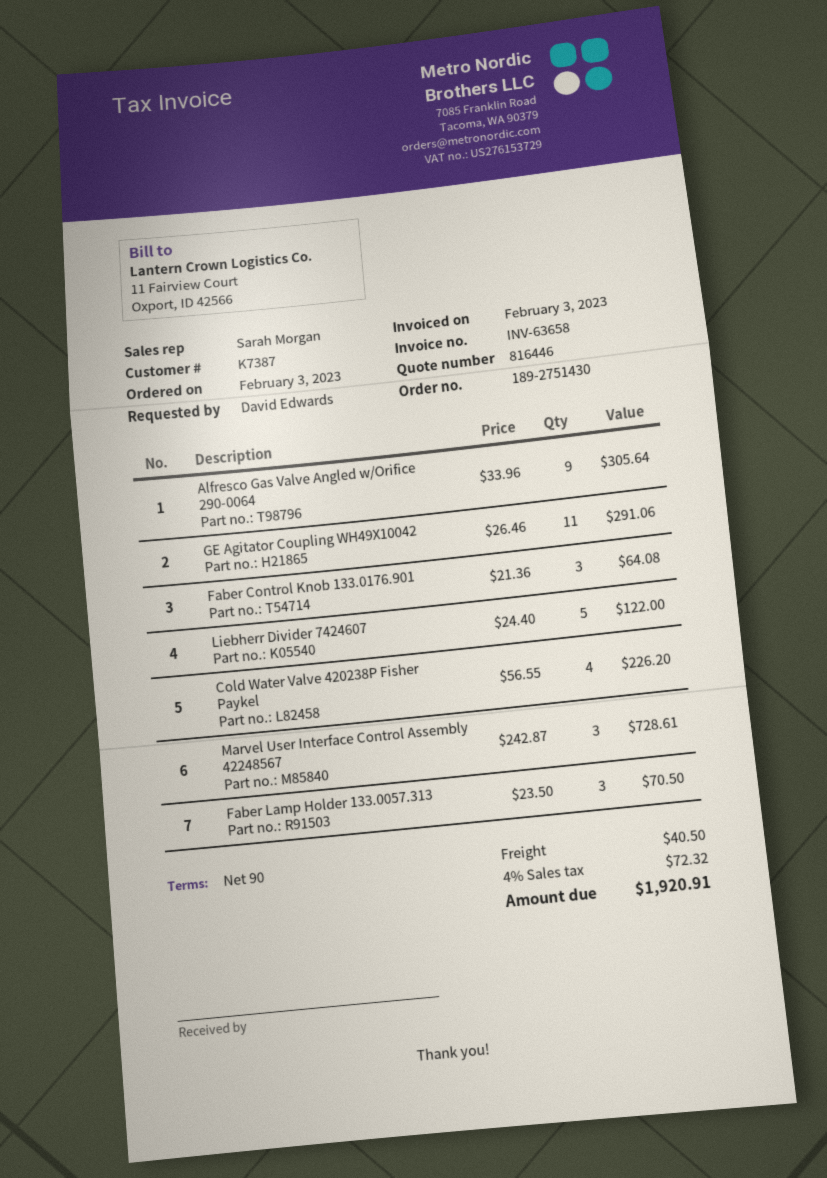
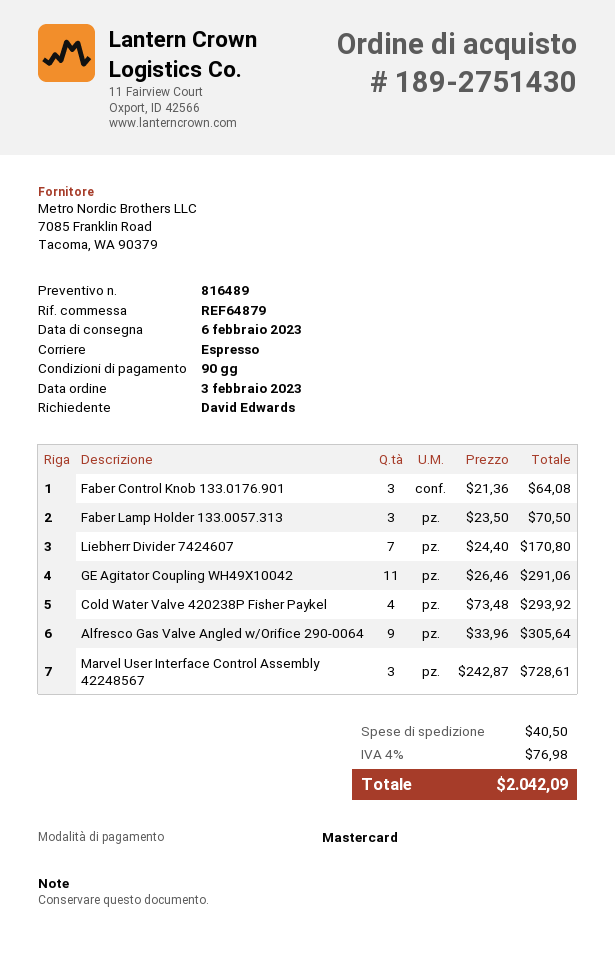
quote number: 816446 -> 816489
Liebherr Divider 7424607: 5 x 24.40 = 122.00 -> 7 x 24.40 = 170.80
Cold Water Valve 420238P Fisher Paykel: 4 x 56.55 = 226.20 -> 4 x 73.48 = 293.92
tax: 4% = 72.32 -> 4% = 76.98
total: 1920.91 -> 2042.09

